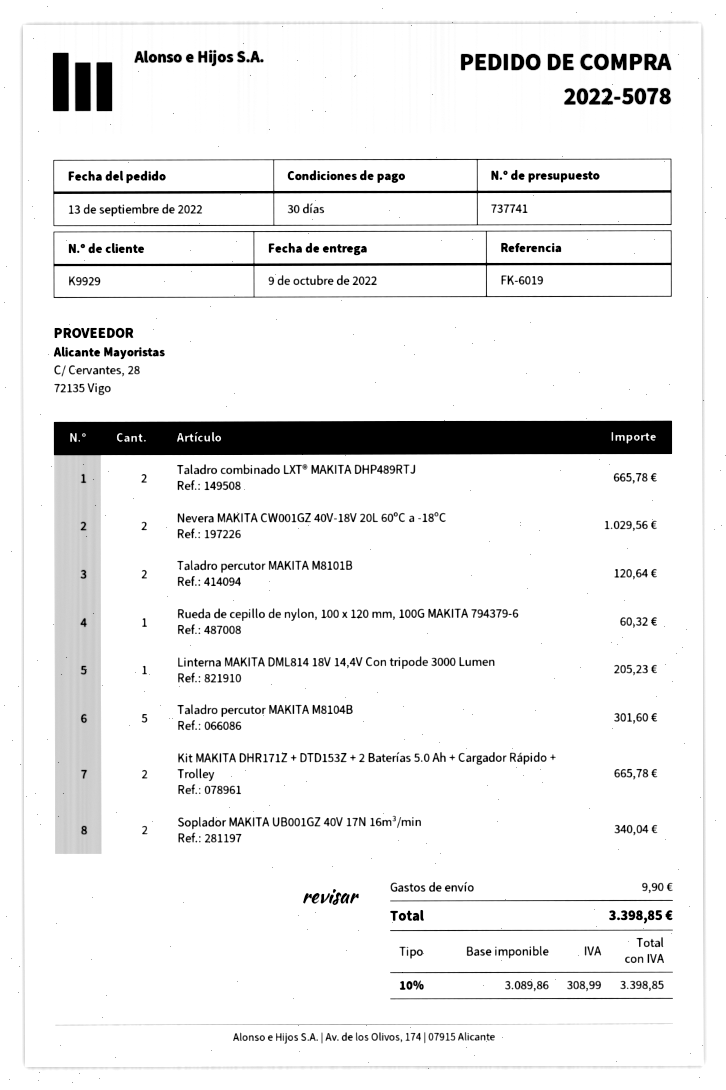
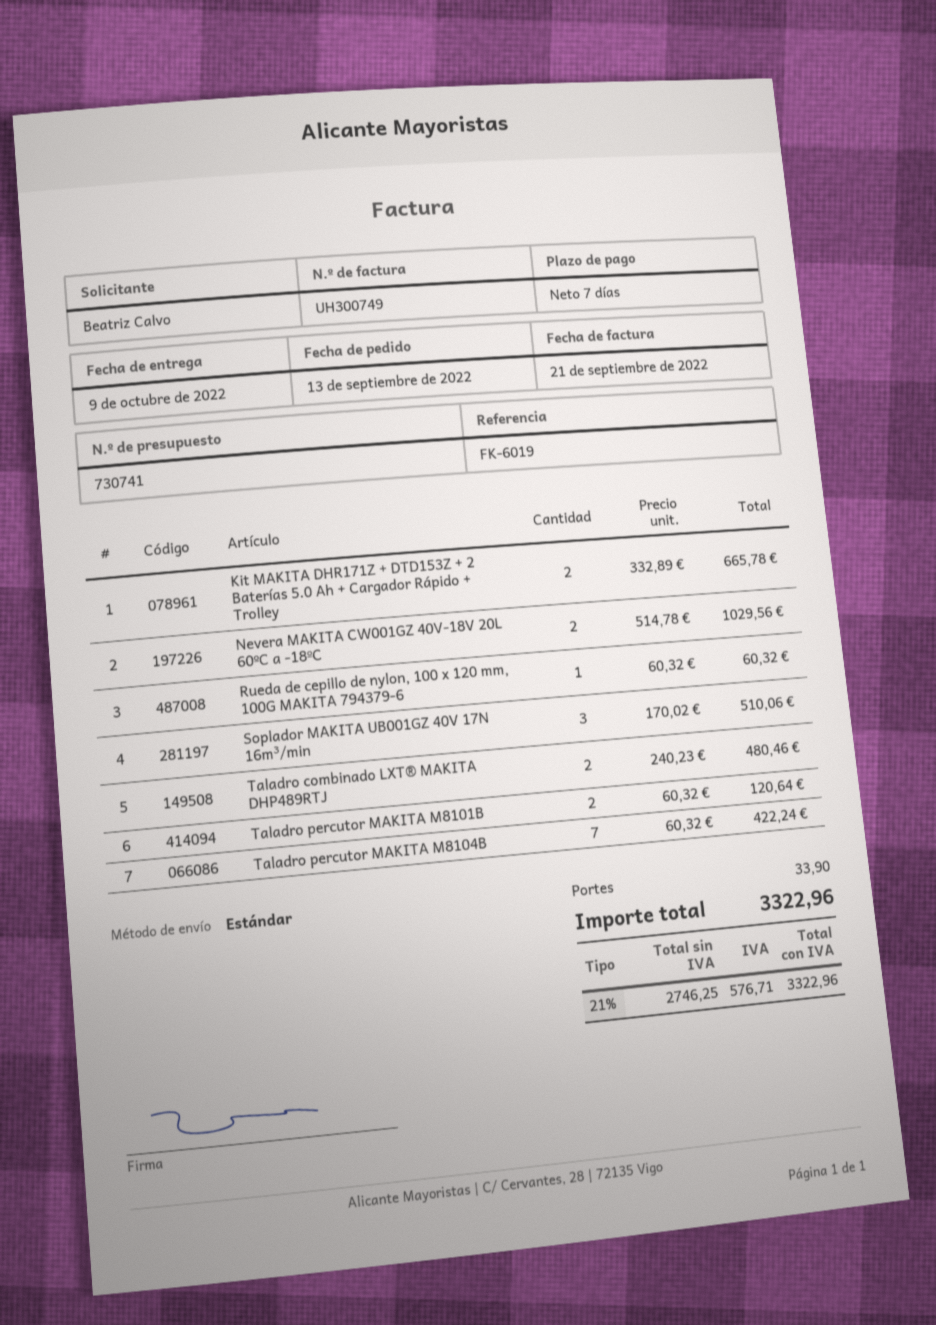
quote number: 737741 -> 730741
payment terms: 30 days -> 7 days
Taladro combinado LXT® MAKITA DHP489RTJ: 2 for 665.78 -> 2 for 480.46
Linterna MAKITA DML814 18V 14,4V Con tripode 3000 Lumen: 1 for 205.23 -> none
Taladro percutor MAKITA M8104B: 5 for 301.60 -> 7 for 422.24
Soplador MAKITA UB001GZ 40V 17N 16m³/min: 2 for 340.04 -> 3 for 510.06
shipping: 9.90 -> 33.90
net: 3089.86 -> 2746.25
tax: 10% = 308.99 -> 21% = 576.71
total: 3398.85 -> 3322.96

